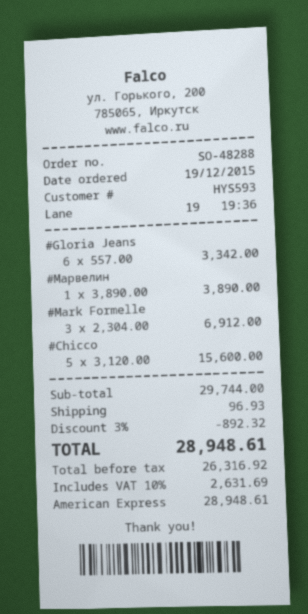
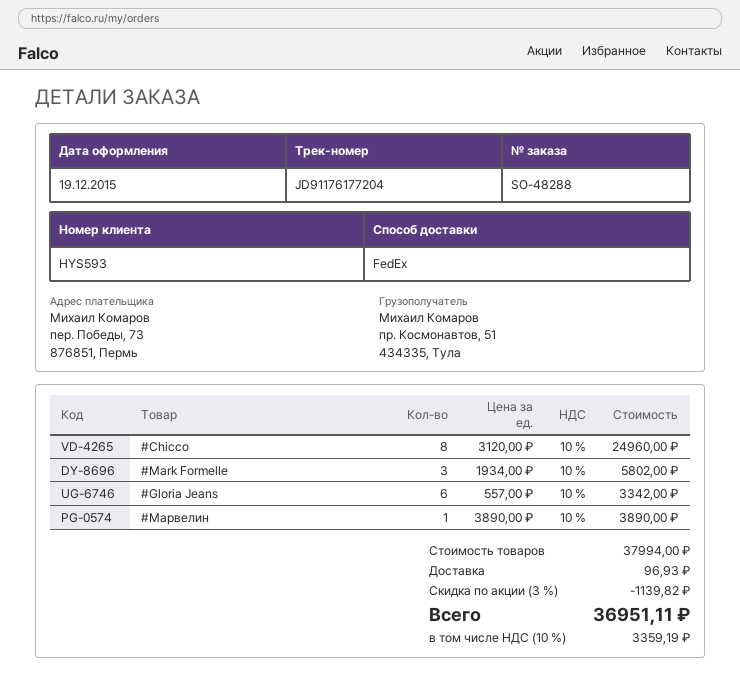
#Mark Formelle: 3 x 2304.00 = 6912.00 -> 3 x 1934.00 = 5802.00
#Chicco: 5 x 3120.00 = 15600.00 -> 8 x 3120.00 = 24960.00
subtotal: 29744.00 -> 37994.00
discount: 3% = 892.32 -> 3% = 1139.82
tax: 10% = 2631.69 -> 10% = 3359.19
total: 28948.61 -> 36951.11

